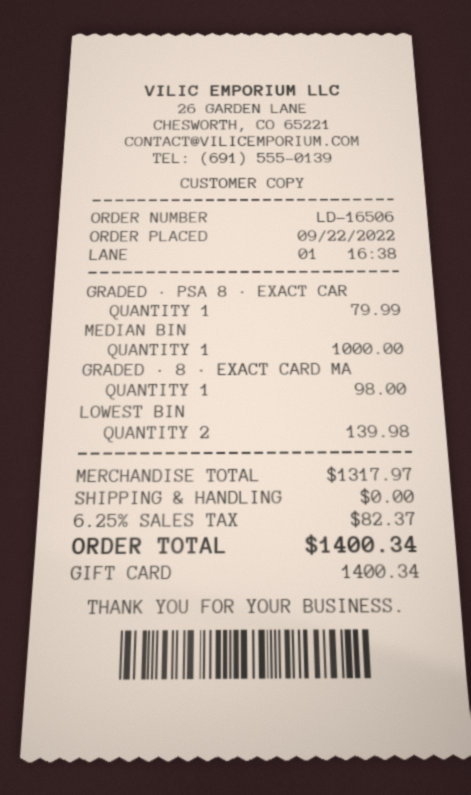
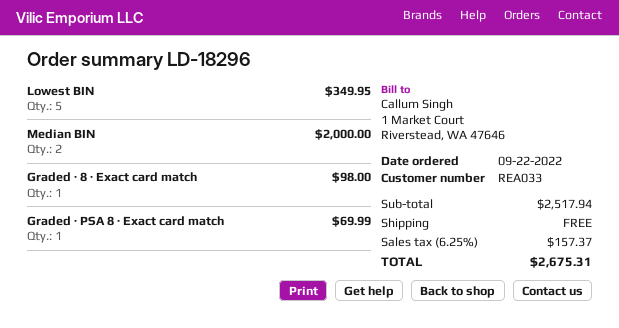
order number: LD-16506 -> LD-18296
GRADED · PSA 8 · EXACT CAR: 1 for 79.99 -> 1 for 69.99
MEDIAN BIN: 1 for 1000.00 -> 2 for 2000.00
LOWEST BIN: 2 for 139.98 -> 5 for 349.95
subtotal: 1317.97 -> 2517.94
tax: 6.25% = 82.37 -> 6.25% = 157.37
total: 1400.34 -> 2675.31

